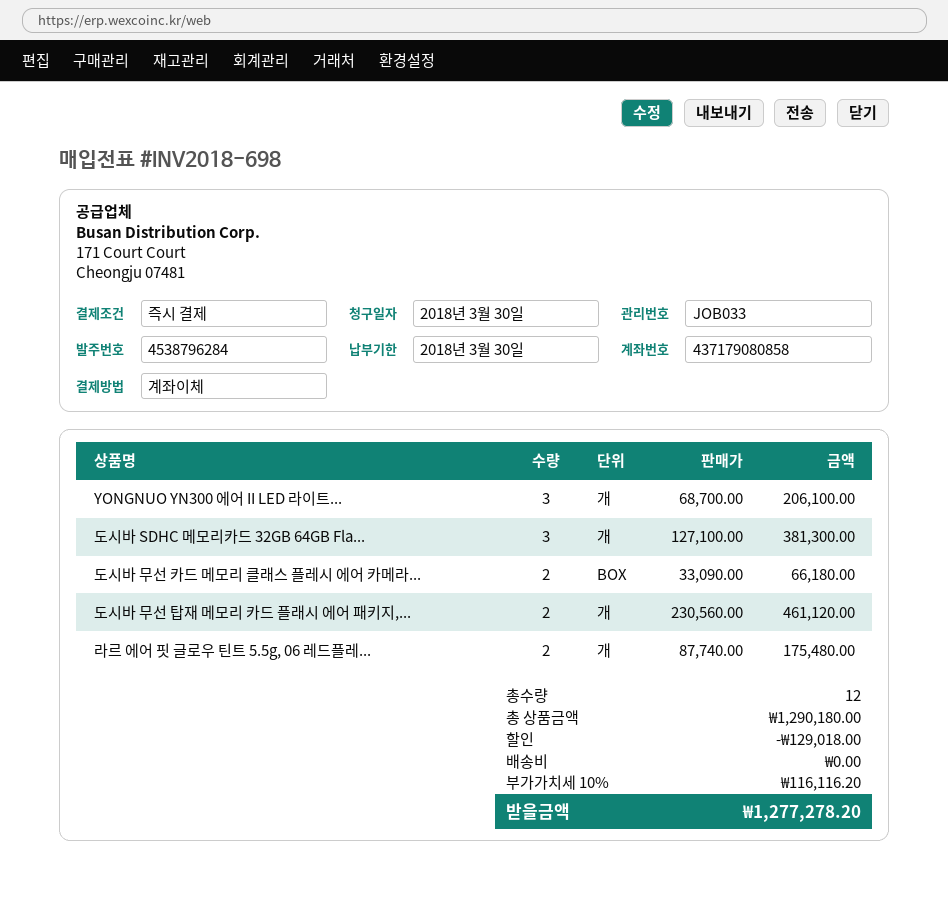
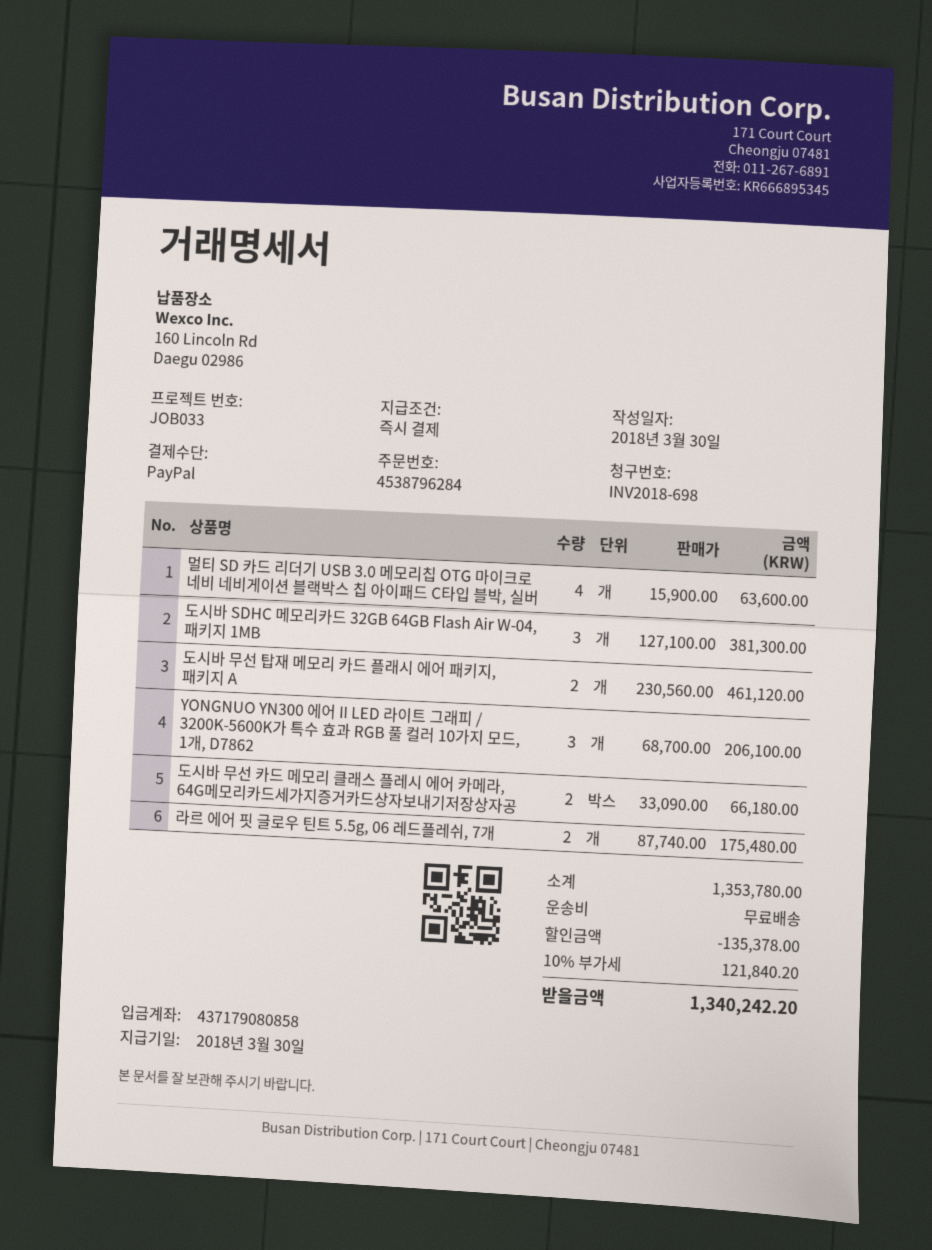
payment method: bank transfer -> PayPal
멀티 SD 카드 리더기 USB 3.0 메모리칩 OTG 마이크로 네비 네비게이션 블랙박스 칩 아이패드 C타입 블박, 실버: none -> 4 x 15900.00 = 63600.00
subtotal: 1290180.00 -> 1353780.00
discount: 129018.00 -> 135378.00
tax: 10% = 116116.20 -> 10% = 121840.20
total: 1277278.20 -> 1340242.20

